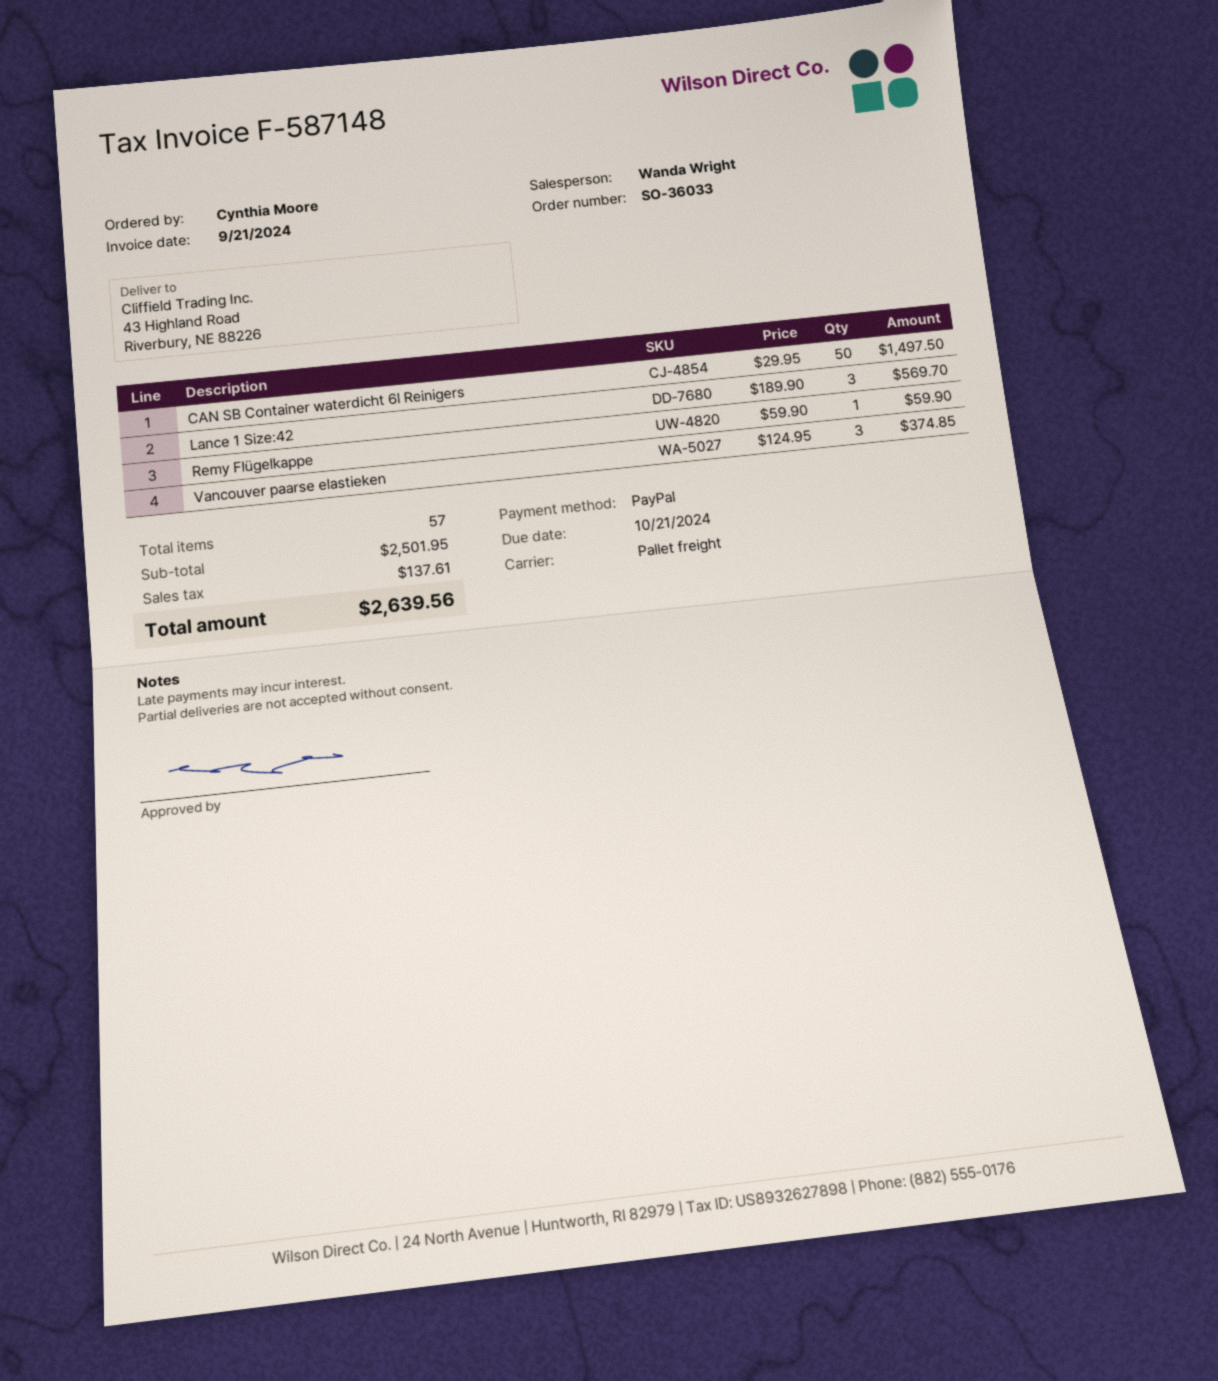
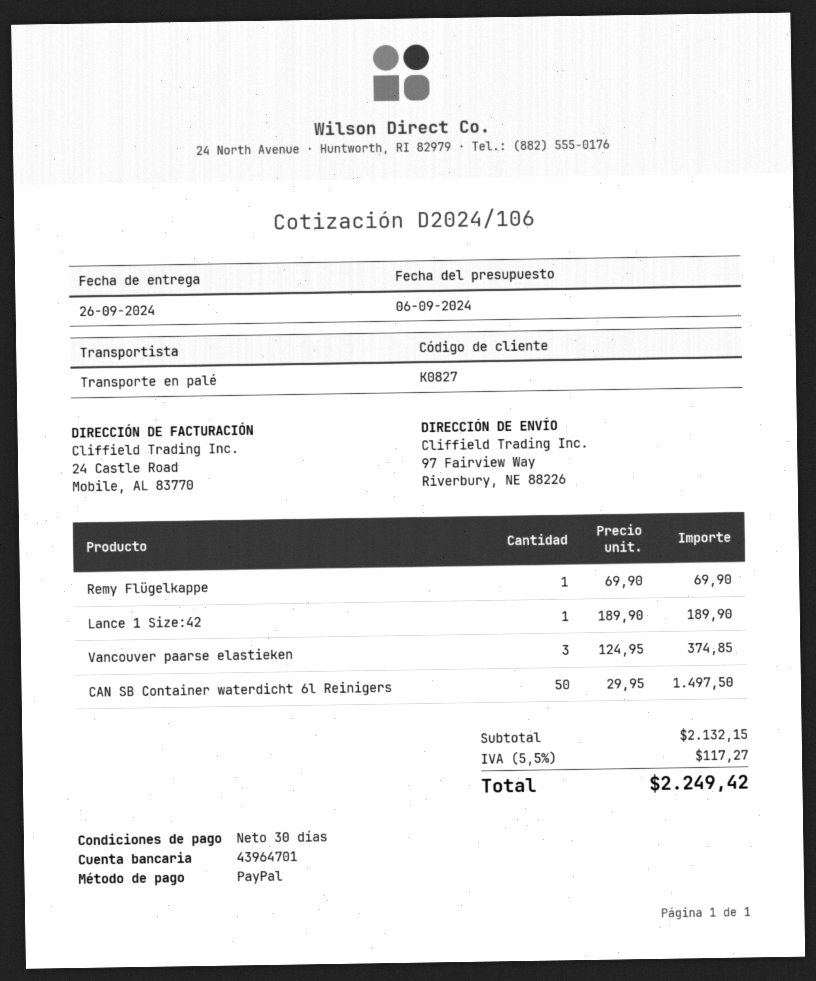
ship to: 43 Highland Road, Riverbury, NE 88226 -> 97 Fairview Way, Riverbury, NE 88226
Lance 1 Size:42: 3 x 189.90 = 569.70 -> 1 x 189.90 = 189.90
Remy Flügelkappe: 1 x 59.90 = 59.90 -> 1 x 69.90 = 69.90
subtotal: 2501.95 -> 2132.15
tax: 137.61 -> 117.27
total: 2639.56 -> 2249.42

